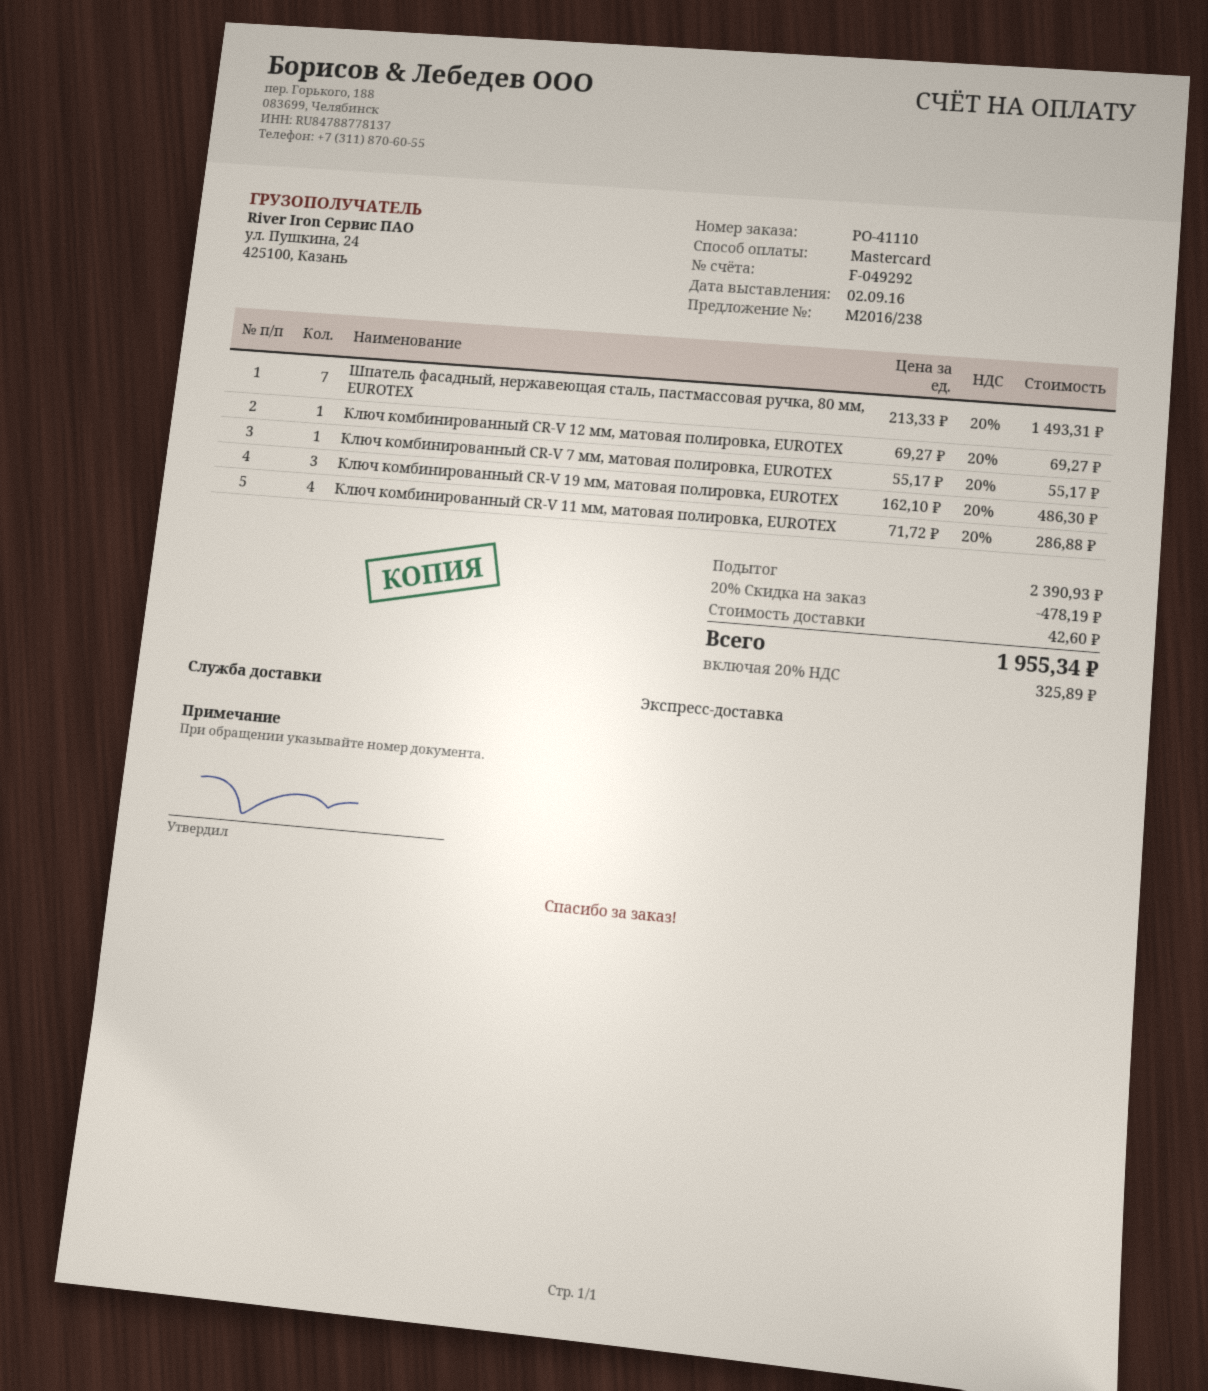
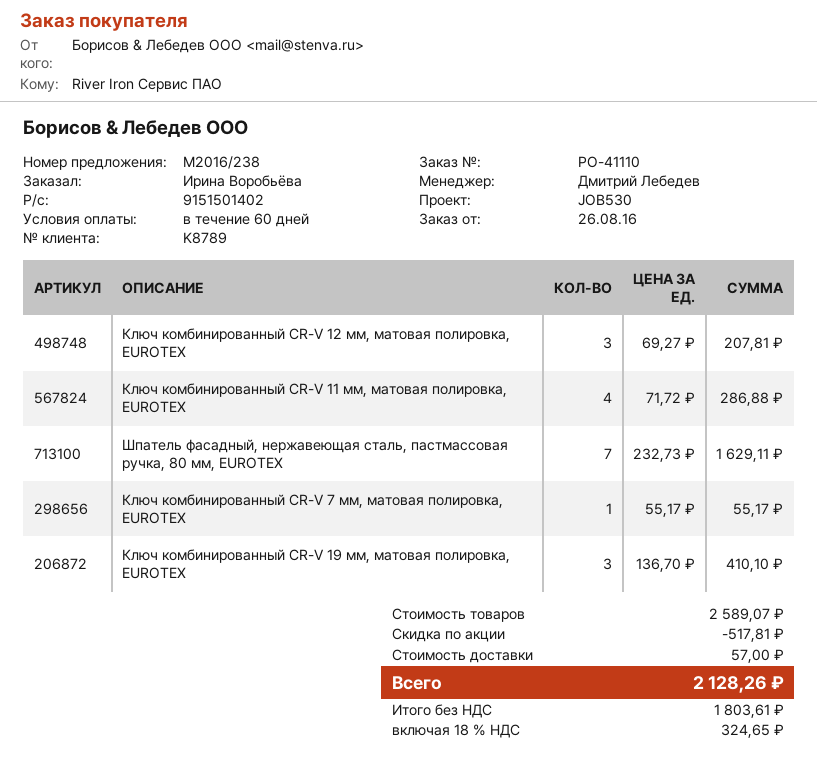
Шпатель фасадный, нержавеющая сталь, пастмассовая ручка, 80 мм, EUROTEX: 7 x 213.33 = 1493.31 -> 7 x 232.73 = 1629.11
Ключ комбинированный CR-V 12 мм, матовая полировка, EUROTEX: 1 x 69.27 = 69.27 -> 3 x 69.27 = 207.81
Ключ комбинированный CR-V 19 мм, матовая полировка, EUROTEX: 3 x 162.10 = 486.30 -> 3 x 136.70 = 410.10
subtotal: 2390.93 -> 2589.07
discount: 478.19 -> 517.81
shipping: 42.60 -> 57.00
tax: 20% = 325.89 -> 18% = 324.65
total: 1955.34 -> 2128.26

